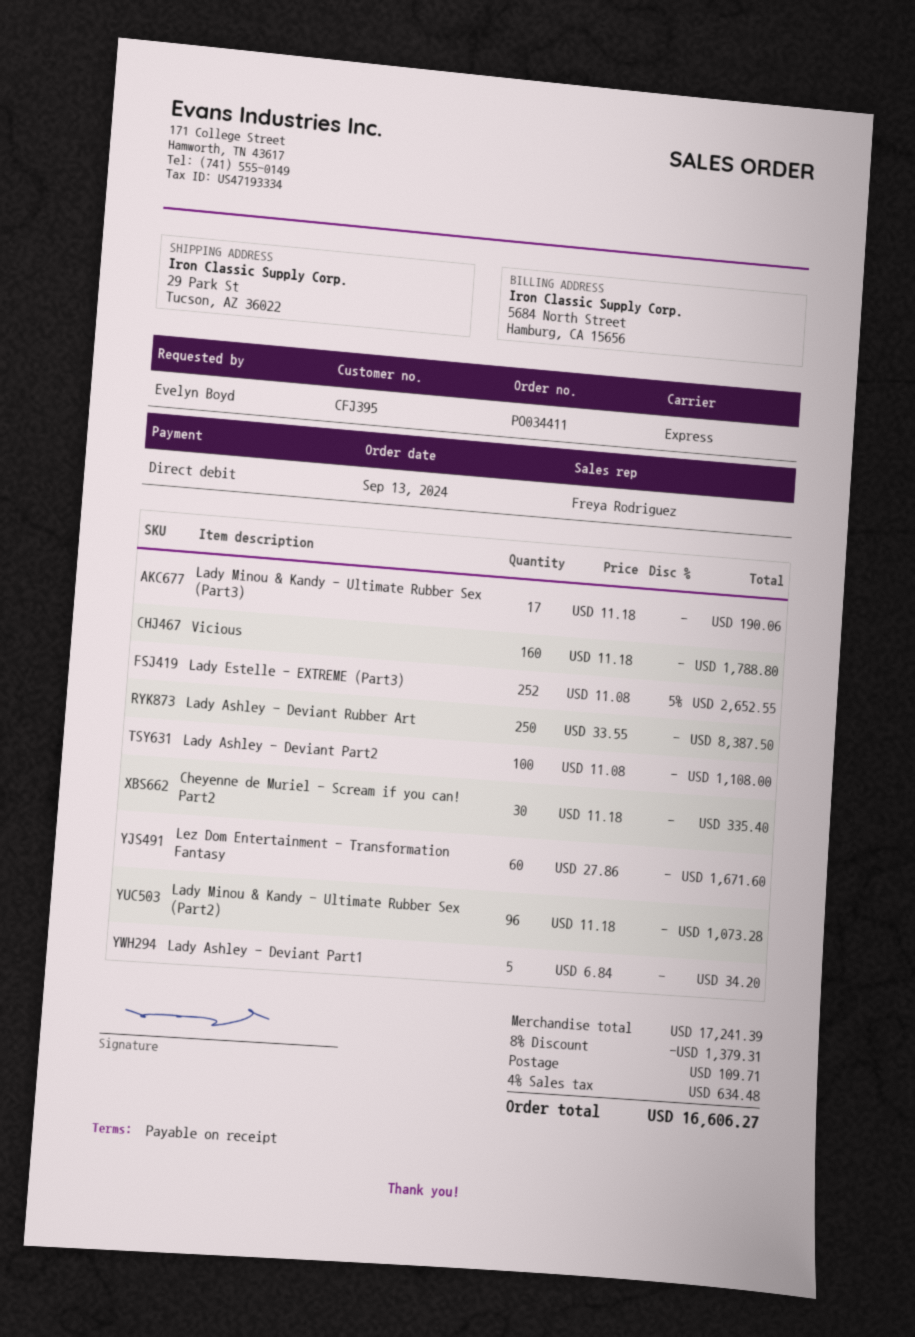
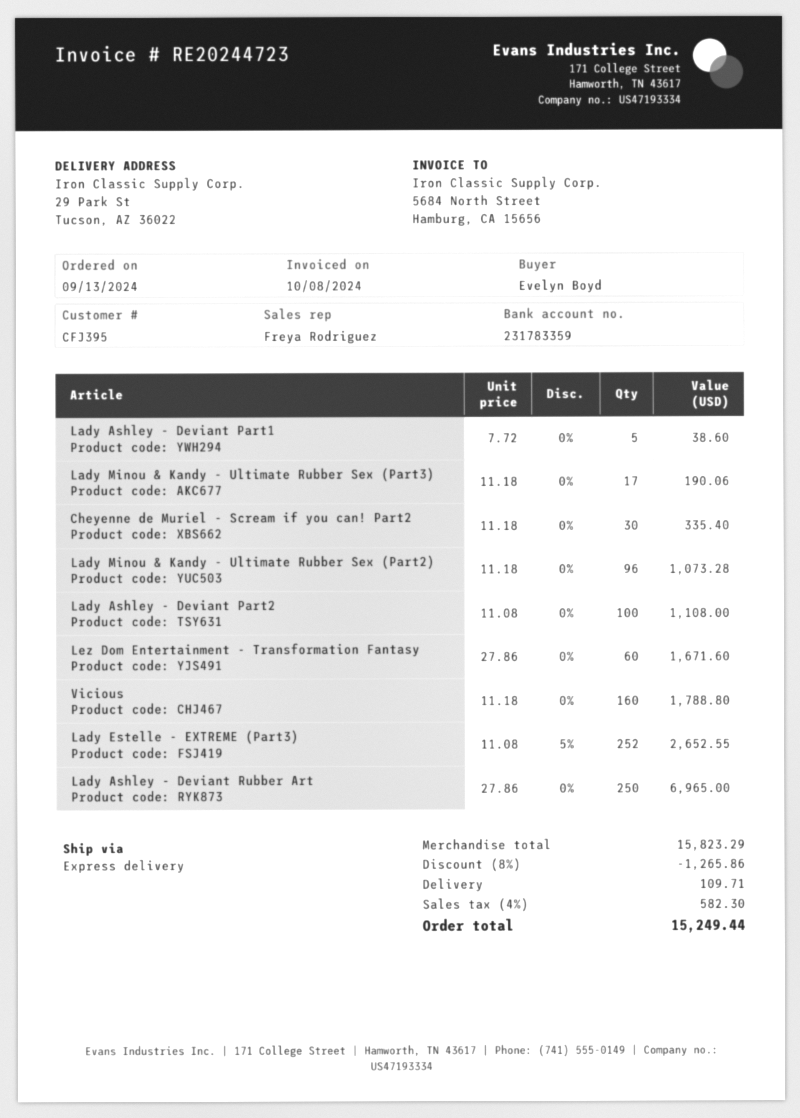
Lady Ashley - Deviant Rubber Art: 250 x 33.55 = 8387.50 -> 250 x 27.86 = 6965.00
Lady Ashley - Deviant Part1: 5 x 6.84 = 34.20 -> 5 x 7.72 = 38.60
subtotal: 17241.39 -> 15823.29
discount: 8% = 1379.31 -> 8% = 1265.86
tax: 4% = 634.48 -> 4% = 582.30
total: 16606.27 -> 15249.44

